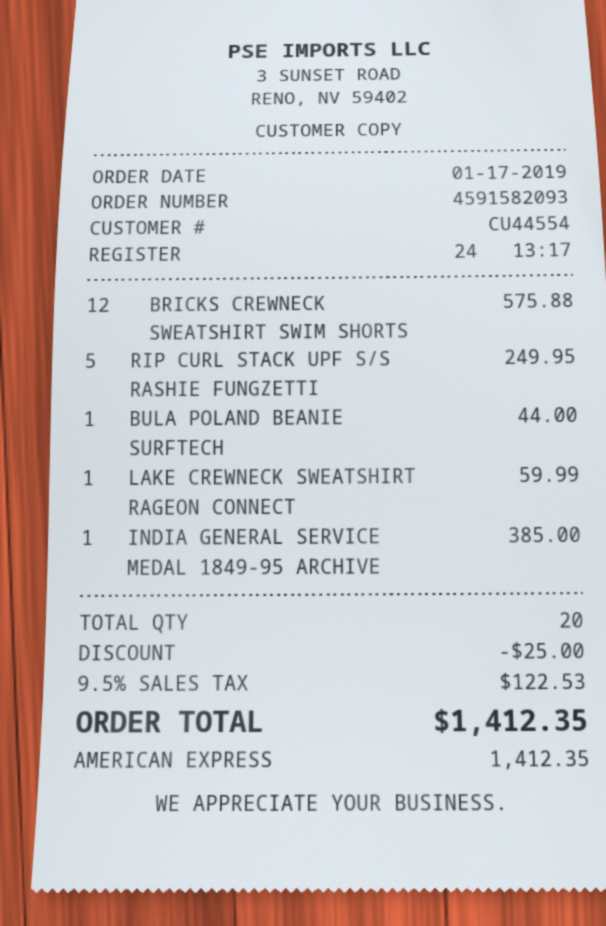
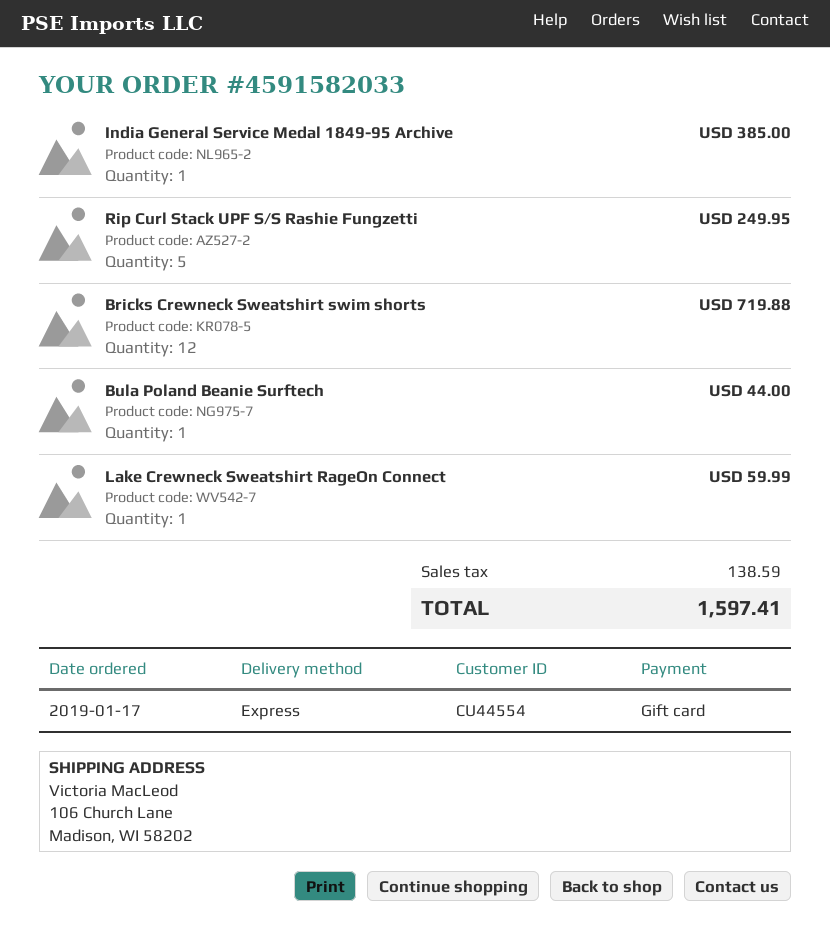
order number: 4591582093 -> 4591582033
payment method: American Express -> gift card
BRICKS CREWNECK SWEATSHIRT SWIM SHORTS: 12 for 575.88 -> 12 for 719.88
discount: 25.00 -> none
tax: 122.53 -> 138.59
total: 1412.35 -> 1597.41

